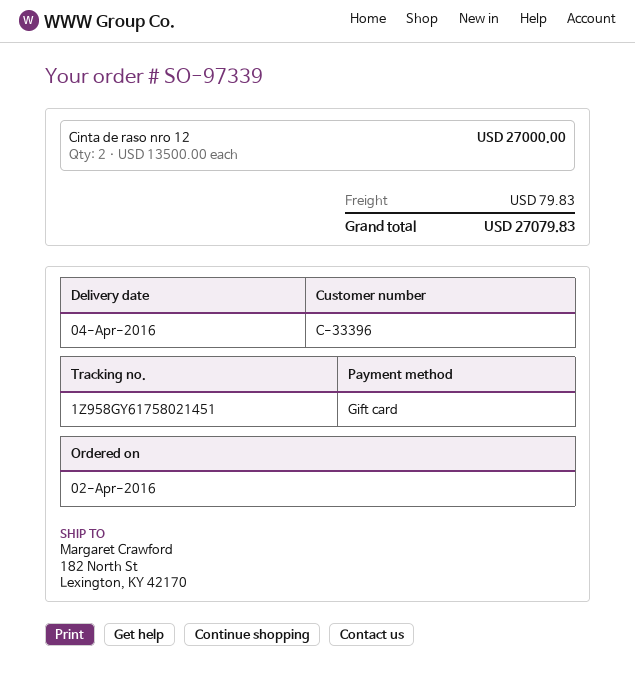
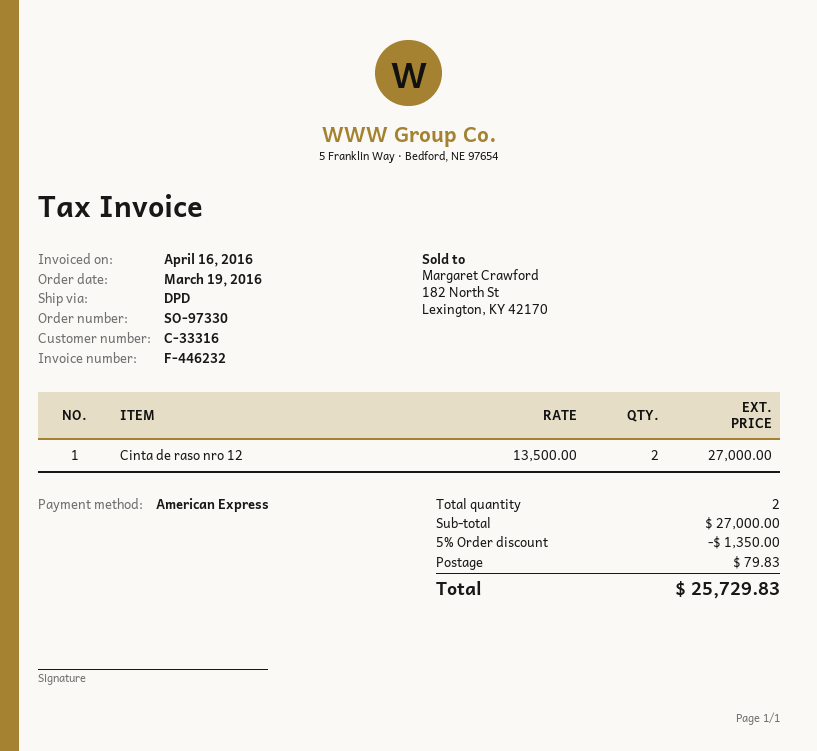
order number: SO-97339 -> SO-97330
order date: 2016-04-02 -> 2016-03-19
customer number: C-33396 -> C-33316
payment method: gift card -> American Express
discount: none -> 5% = 1350.00
total: 27079.83 -> 25729.83

